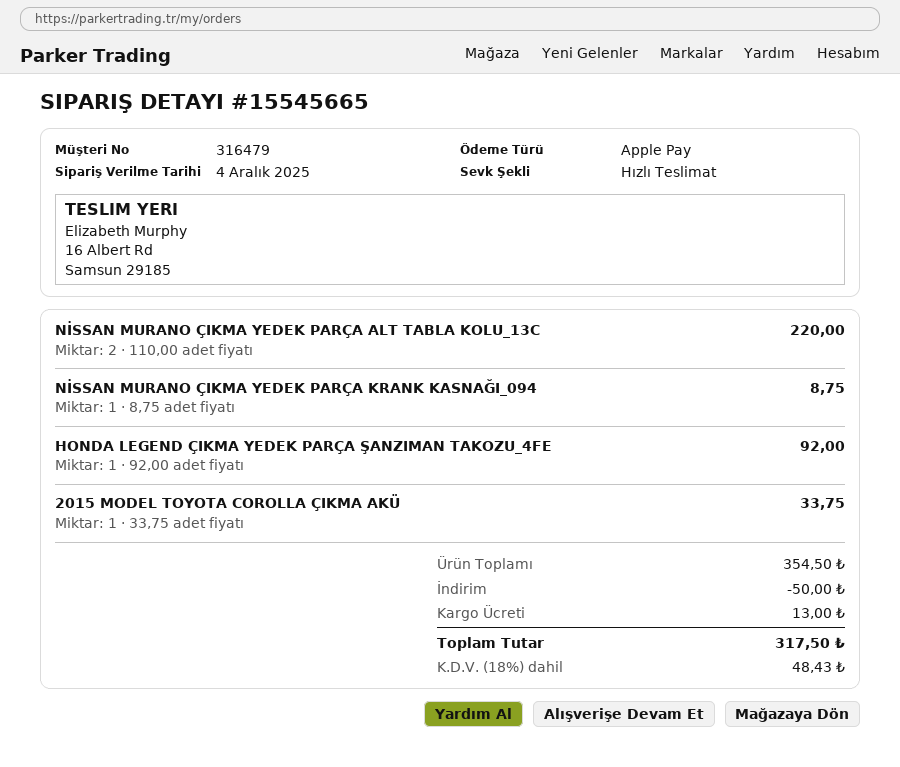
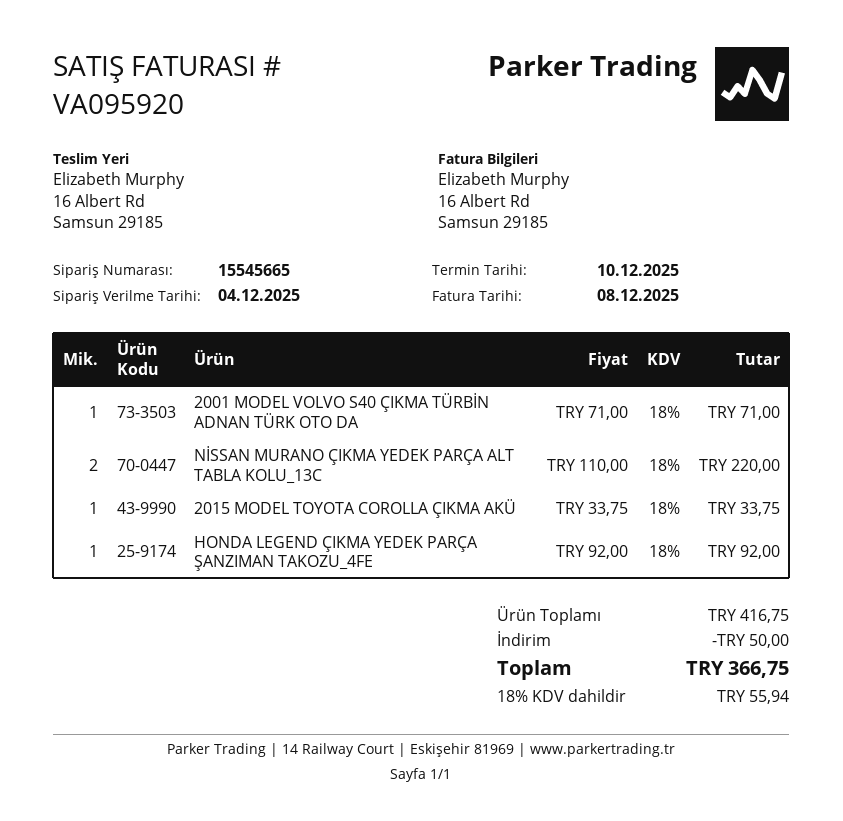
NİSSAN MURANO ÇIKMA YEDEK PARÇA KRANK KASNAĞI_094: 1 x 8.75 = 8.75 -> none
2001 MODEL VOLVO S40 ÇIKMA TÜRBİN ADNAN TÜRK OTO DA: none -> 1 x 71.00 = 71.00
subtotal: 354.50 -> 416.75
shipping: 13.00 -> none
tax: 18% = 48.43 -> 18% = 55.94
total: 317.50 -> 366.75

